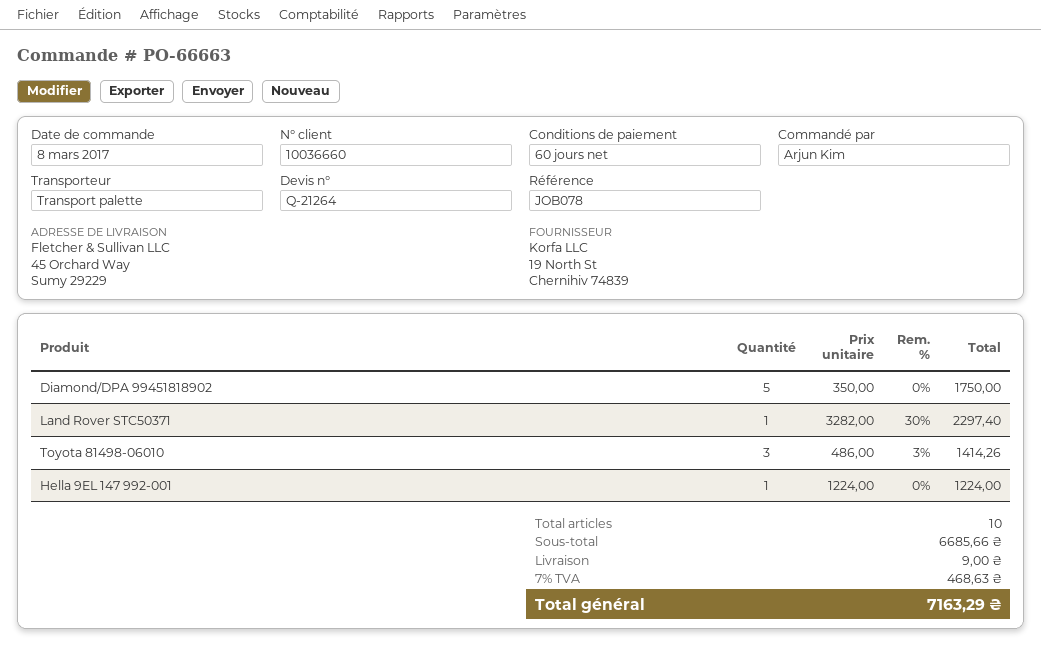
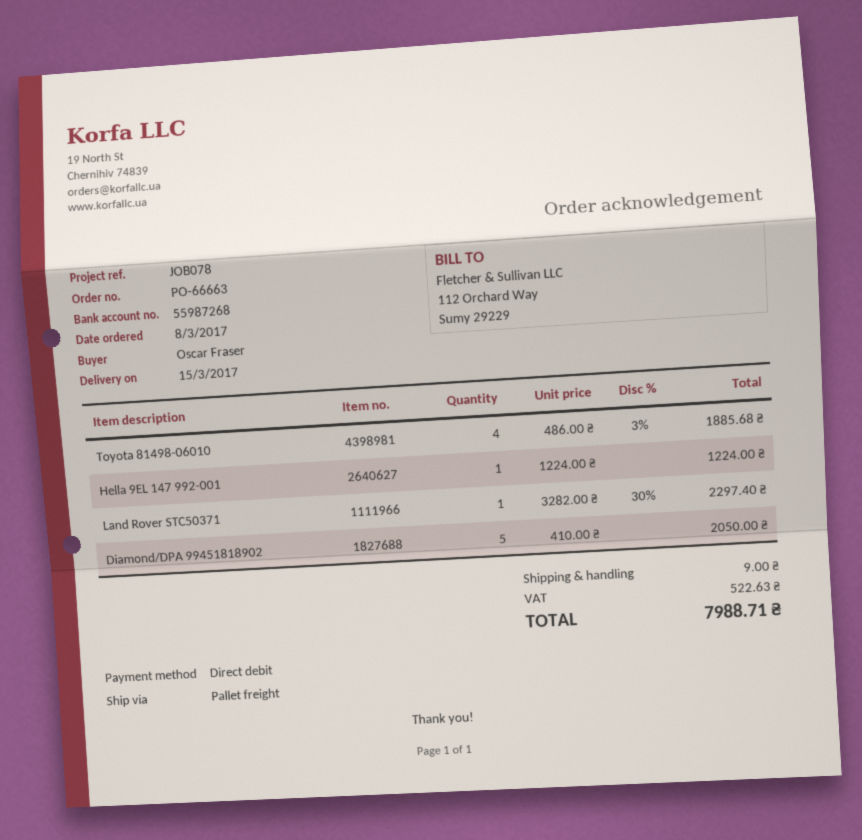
ordered by: Arjun Kim -> Oscar Fraser
Diamond/DPA 99451818902: 5 x 350.00 = 1750.00 -> 5 x 410.00 = 2050.00
Toyota 81498-06010: 3 x 486.00 - 3% = 1414.26 -> 4 x 486.00 - 3% = 1885.68
tax: 468.63 -> 522.63
total: 7163.29 -> 7988.71

